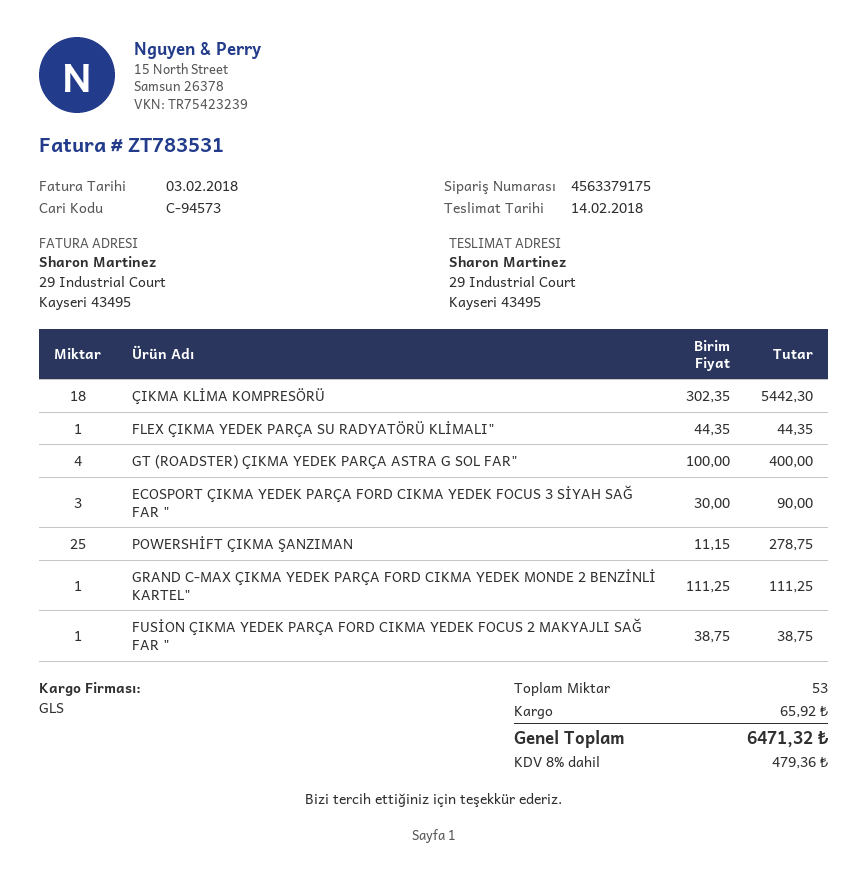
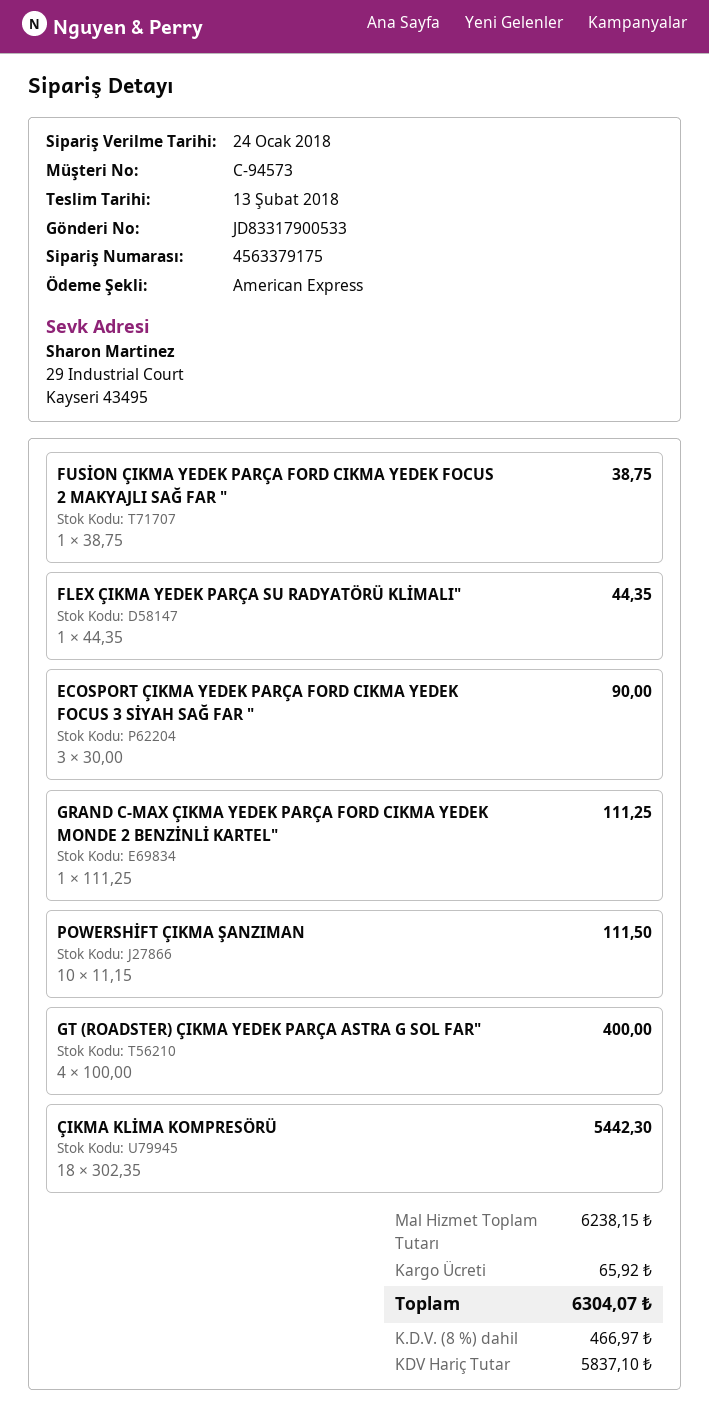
delivery date: 2018-02-14 -> 2018-02-13
POWERSHİFT ÇIKMA ŞANZIMAN: 25 x 11.15 = 278.75 -> 10 x 11.15 = 111.50
tax: 8% = 479.36 -> 8% = 466.97
total: 6471.32 -> 6304.07

